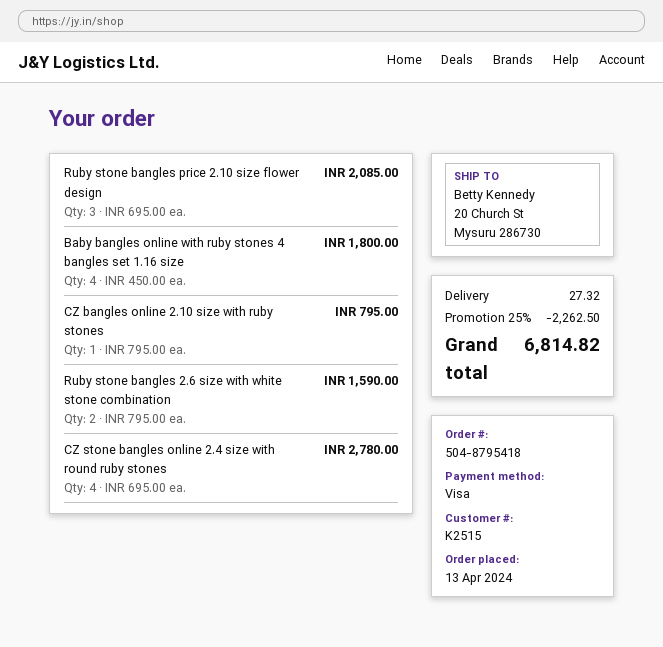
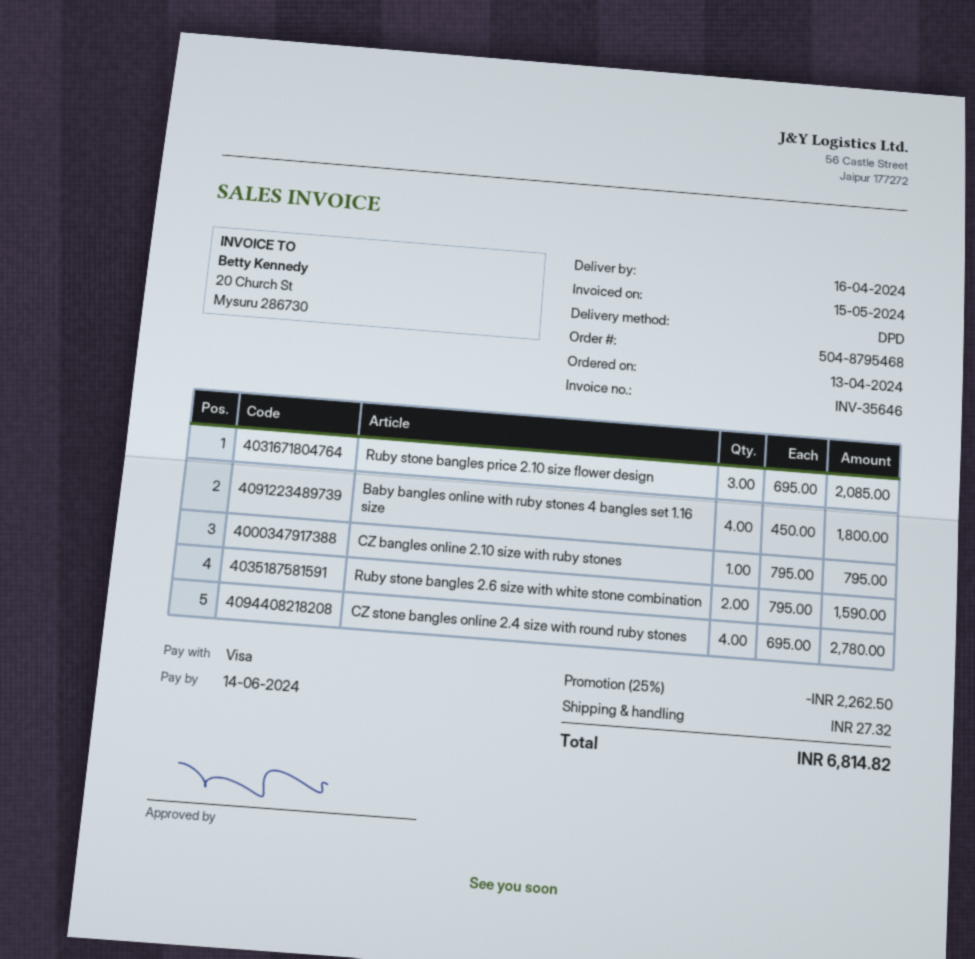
order number: 504-8795418 -> 504-8795468

